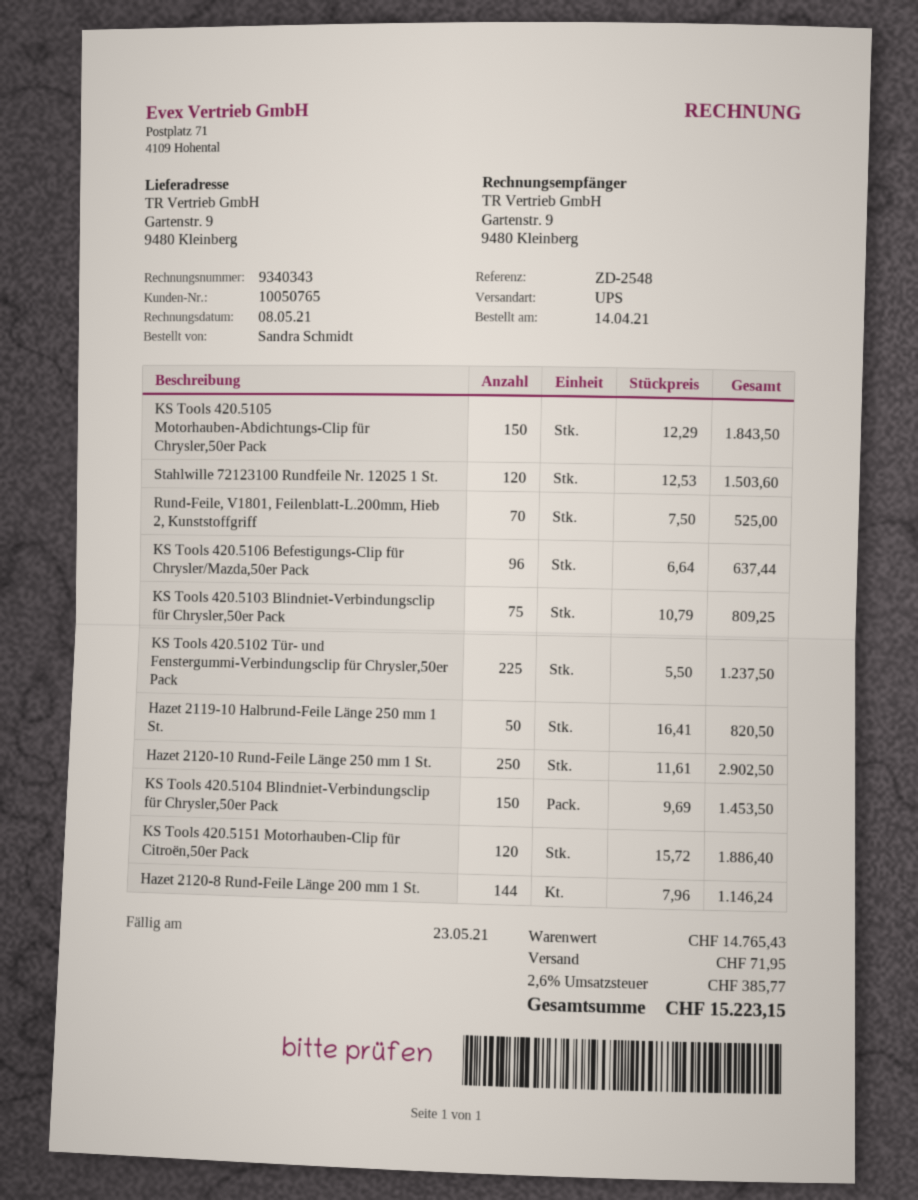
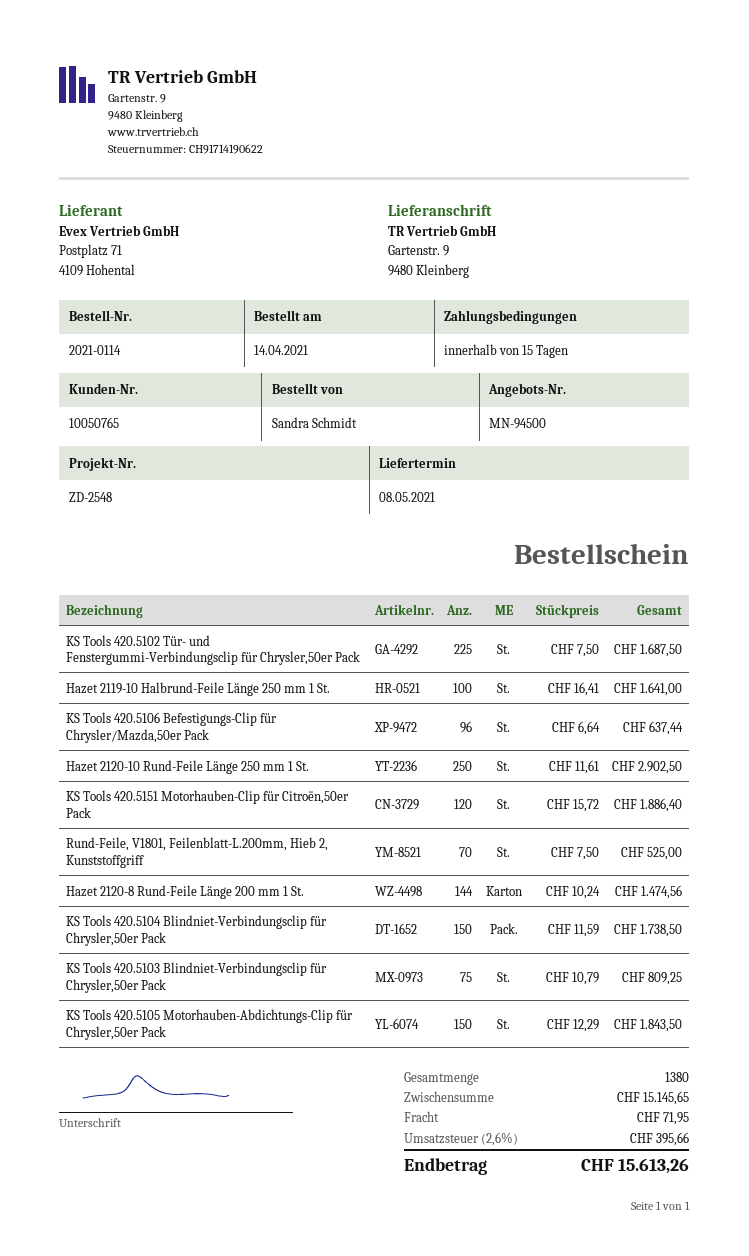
Stahlwille 72123100 Rundfeile Nr. 12025 1 St.: 120 x 12.53 = 1503.60 -> none
KS Tools 420.5102 Tür- und Fenstergummi-Verbindungsclip für Chrysler,50er Pack: 225 x 5.50 = 1237.50 -> 225 x 7.50 = 1687.50
Hazet 2119-10 Halbrund-Feile Länge 250 mm 1 St.: 50 x 16.41 = 820.50 -> 100 x 16.41 = 1641.00
KS Tools 420.5104 Blindniet-Verbindungsclip für Chrysler,50er Pack: 150 x 9.69 = 1453.50 -> 150 x 11.59 = 1738.50
Hazet 2120-8 Rund-Feile Länge 200 mm 1 St.: 144 x 7.96 = 1146.24 -> 144 x 10.24 = 1474.56
subtotal: 14765.43 -> 15145.65
tax: 2.6% = 385.77 -> 2.6% = 395.66
total: 15223.15 -> 15613.26

